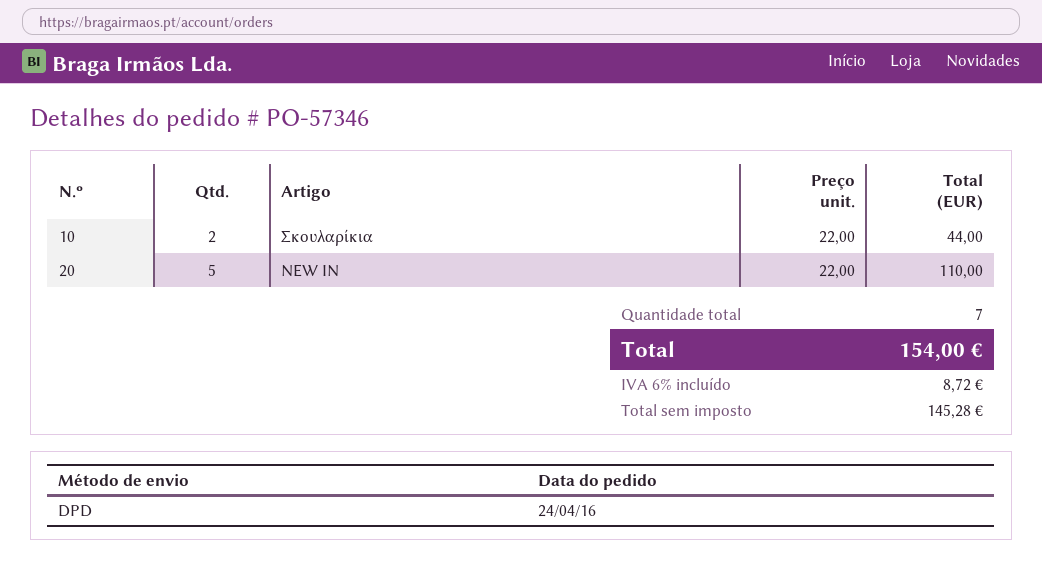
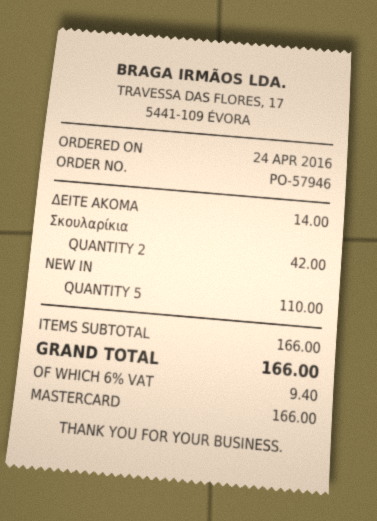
order number: PO-57346 -> PO-57946
Σκουλαρίκια: 2 for 44.00 -> 2 for 42.00
ΔΕΙΤΕ ΑΚΟΜΑ: none -> 1 for 14.00
tax: 6% = 8.72 -> 6% = 9.40
total: 154.00 -> 166.00

